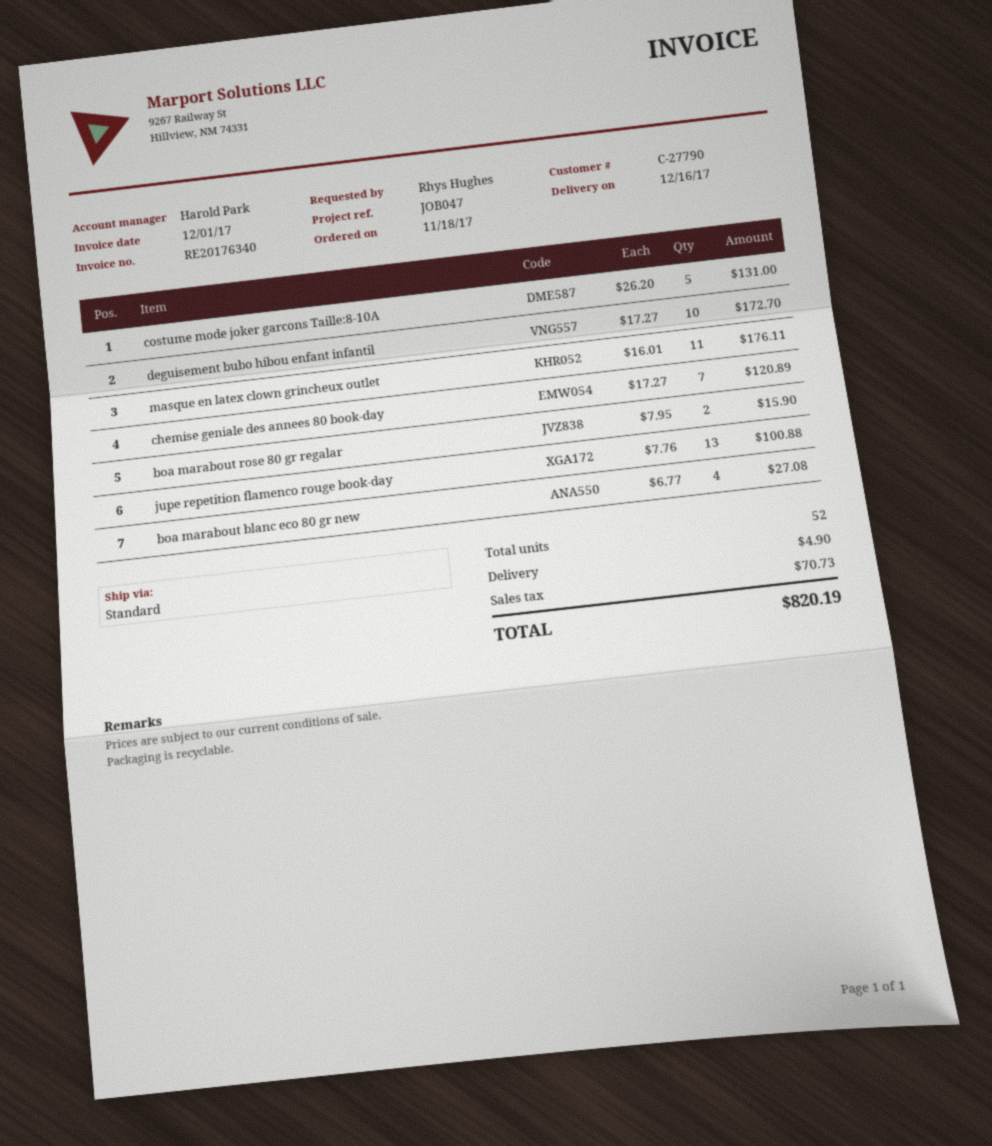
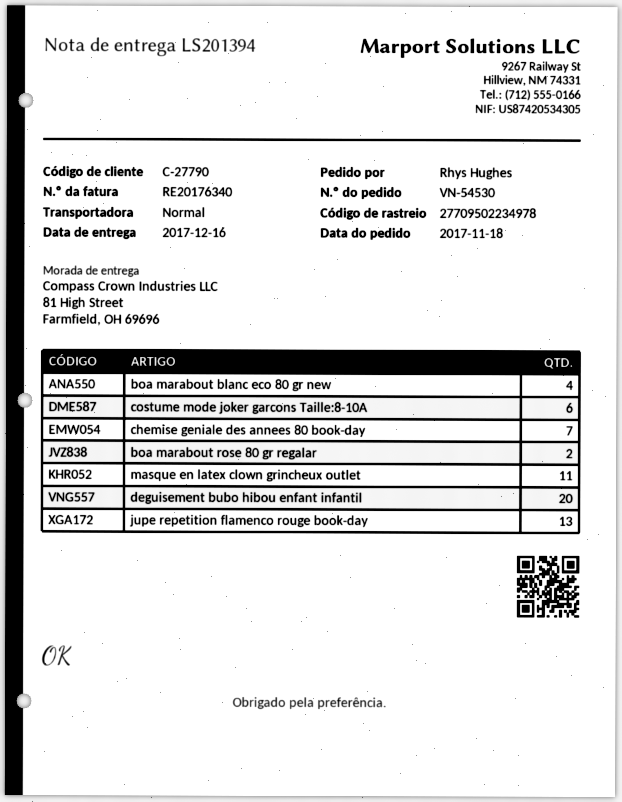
costume mode joker garcons Taille:8-10A: 5 -> 6
deguisement bubo hibou enfant infantil: 10 -> 20

